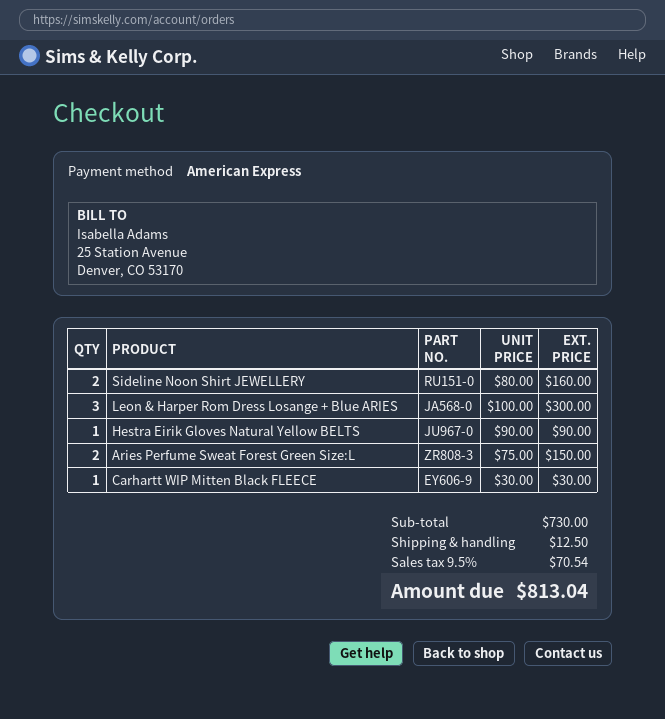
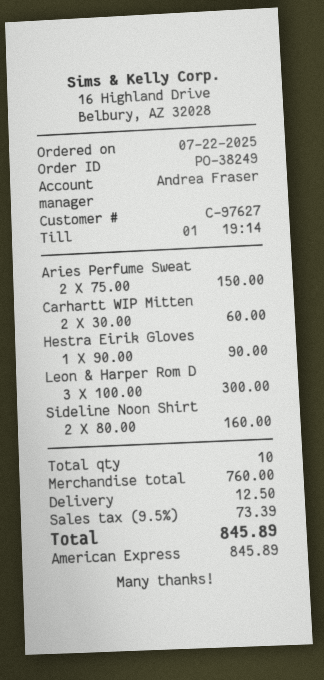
Carhartt WIP Mitten Black FLEECE: 1 x 30.00 = 30.00 -> 2 x 30.00 = 60.00
subtotal: 730.00 -> 760.00
tax: 9.5% = 70.54 -> 9.5% = 73.39
total: 813.04 -> 845.89

